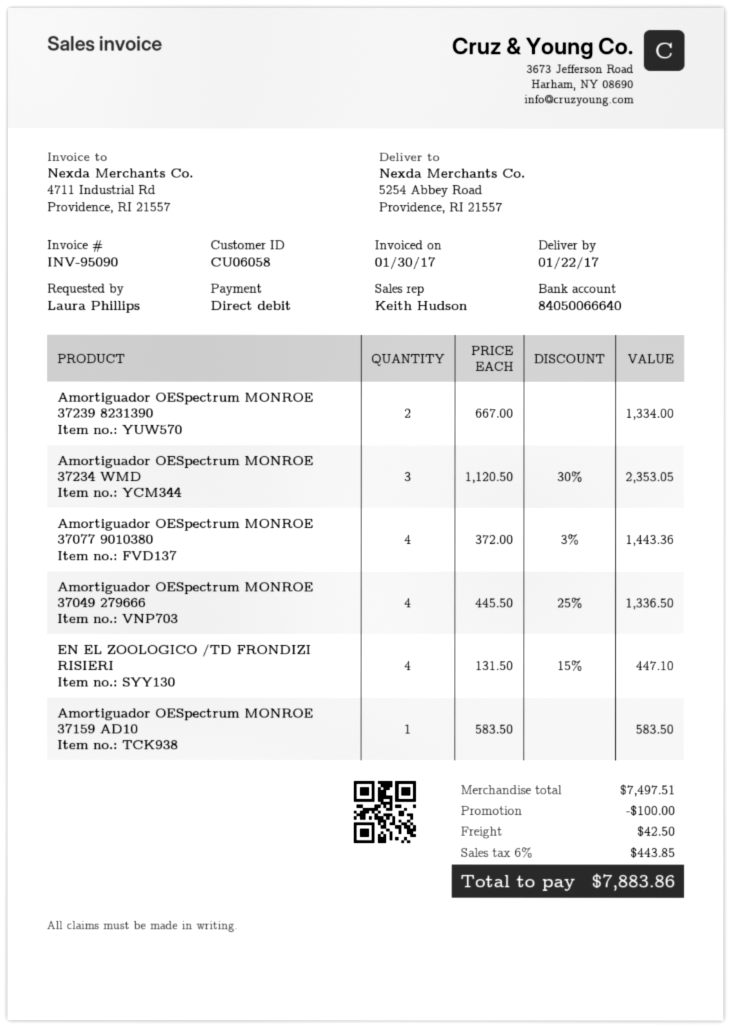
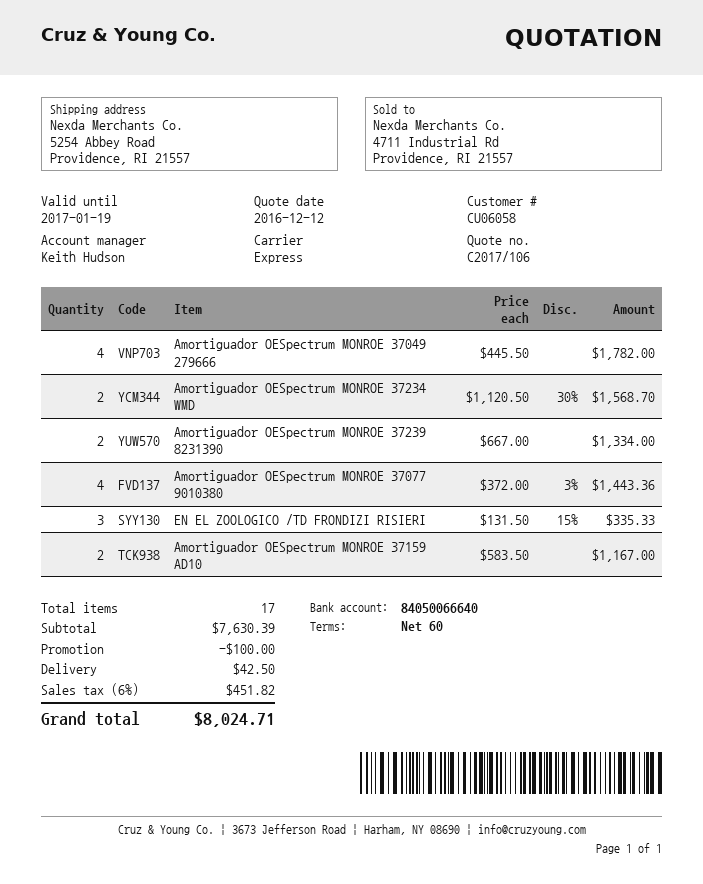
Amortiguador OESpectrum MONROE 37234 WMD: 3 x 1120.50 - 30% = 2353.05 -> 2 x 1120.50 - 30% = 1568.70
Amortiguador OESpectrum MONROE 37049 279666: 4 x 445.50 - 25% = 1336.50 -> 4 x 445.50 = 1782.00
EN EL ZOOLOGICO /TD FRONDIZI RISIERI: 4 x 131.50 - 15% = 447.10 -> 3 x 131.50 - 15% = 335.33
Amortiguador OESpectrum MONROE 37159 AD10: 1 x 583.50 = 583.50 -> 2 x 583.50 = 1167.00
subtotal: 7497.51 -> 7630.39
tax: 6% = 443.85 -> 6% = 451.82
total: 7883.86 -> 8024.71

